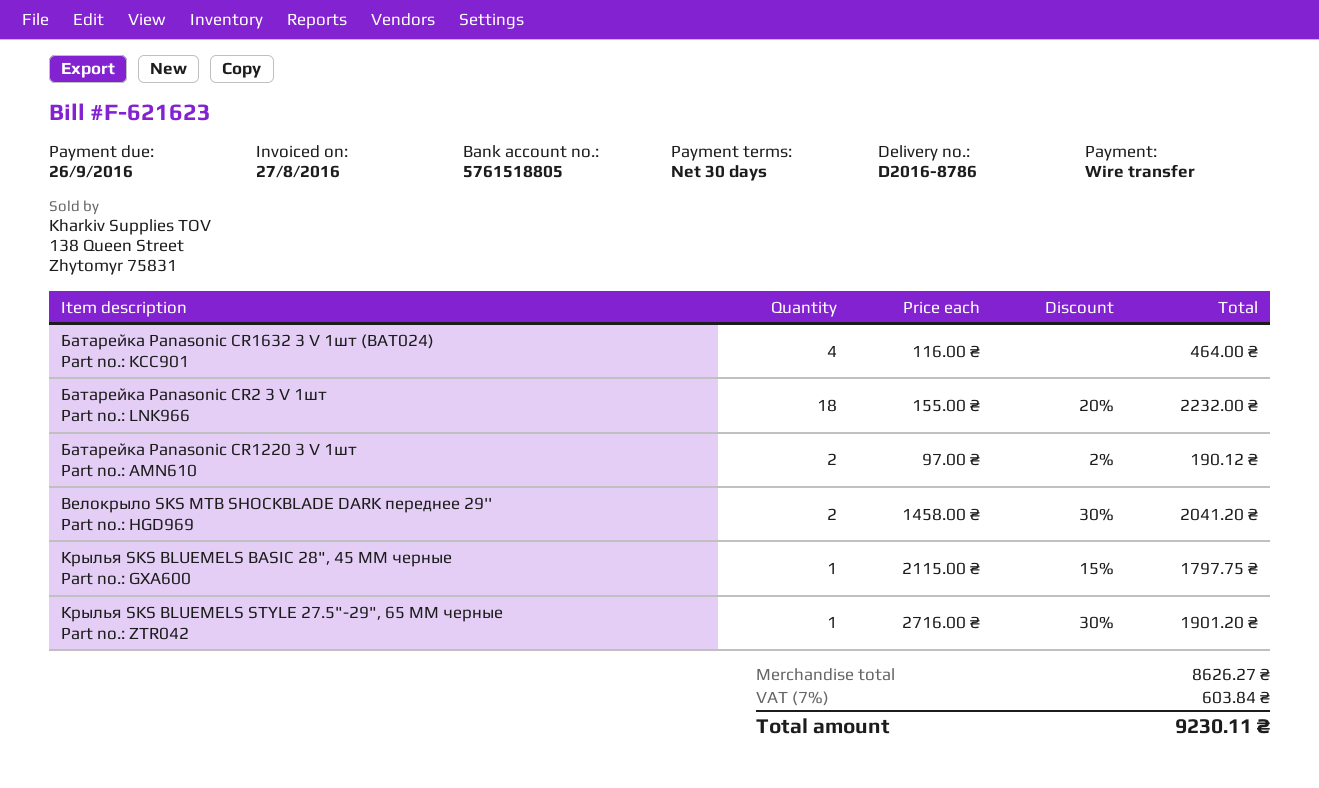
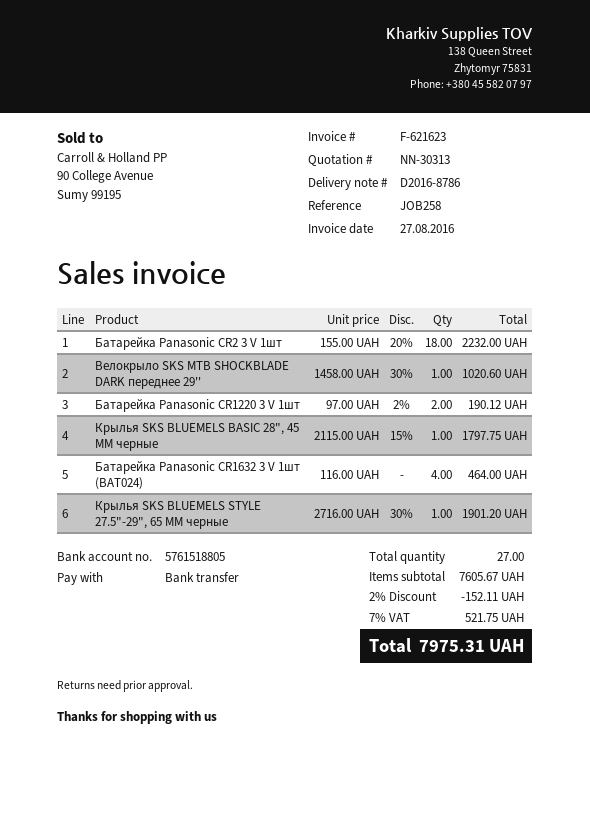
Велокрыло SKS MTB SHOCKBLADE DARK переднее 29'': 2 x 1458.00 - 30% = 2041.20 -> 1 x 1458.00 - 30% = 1020.60
subtotal: 8626.27 -> 7605.67
discount: none -> 2% = 152.11
tax: 7% = 603.84 -> 7% = 521.75
total: 9230.11 -> 7975.31

